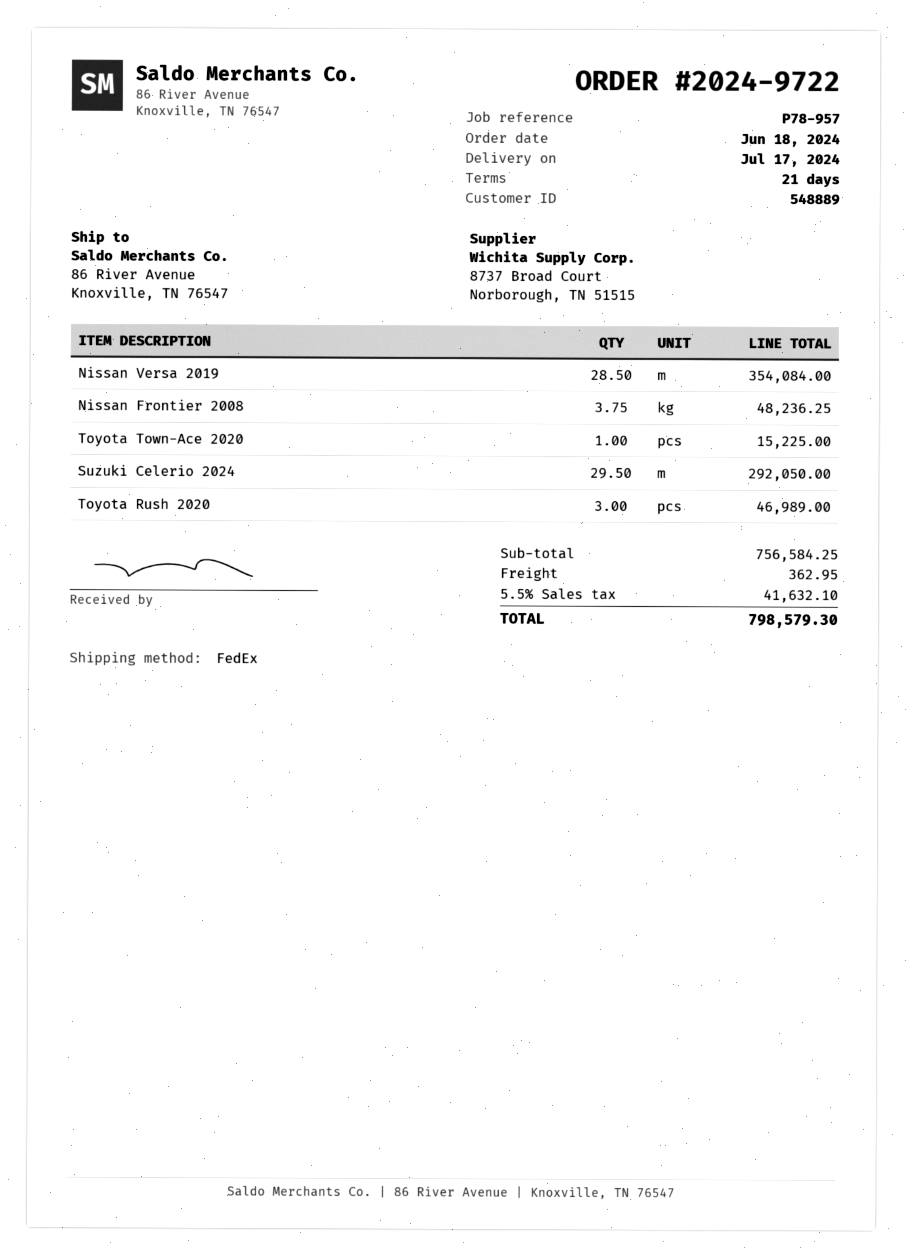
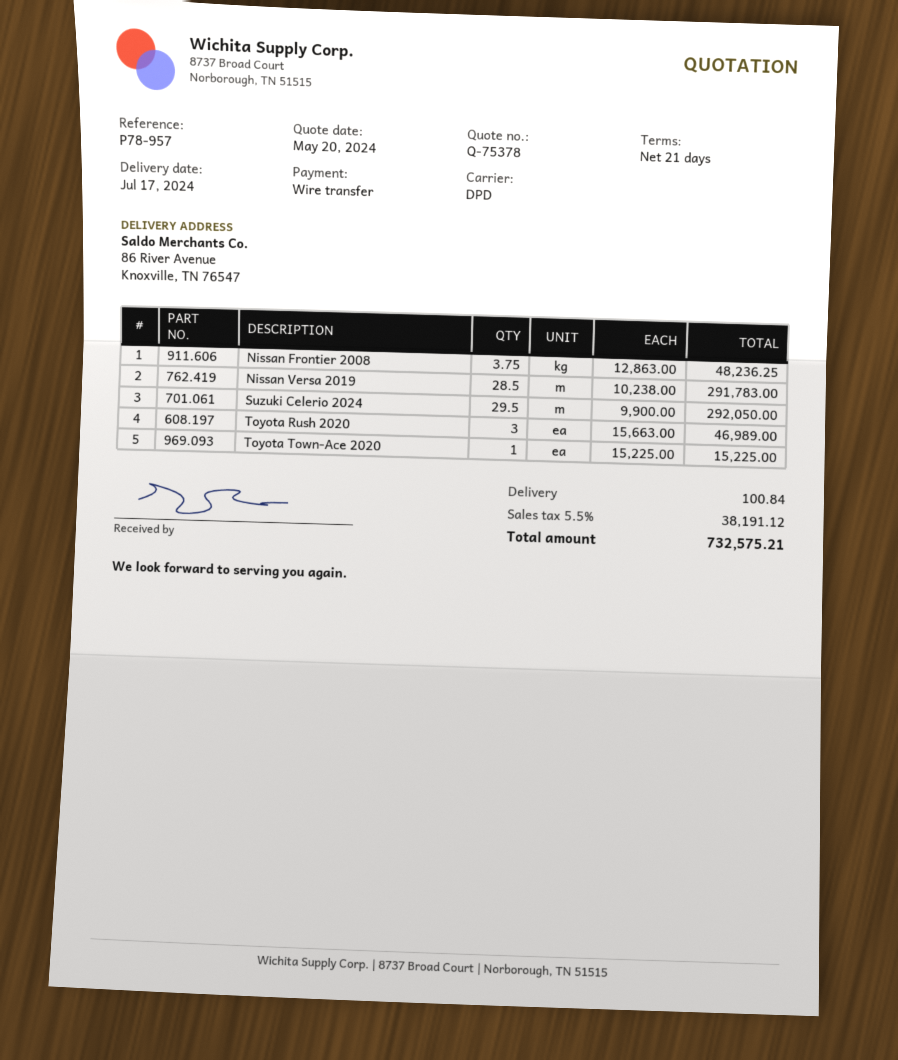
shipping method: FedEx -> DPD
Nissan Versa 2019: 28.5 for 354084.00 -> 28.5 for 291783.00
shipping: 362.95 -> 100.84
tax: 5.5% = 41632.10 -> 5.5% = 38191.12
total: 798579.30 -> 732575.21

